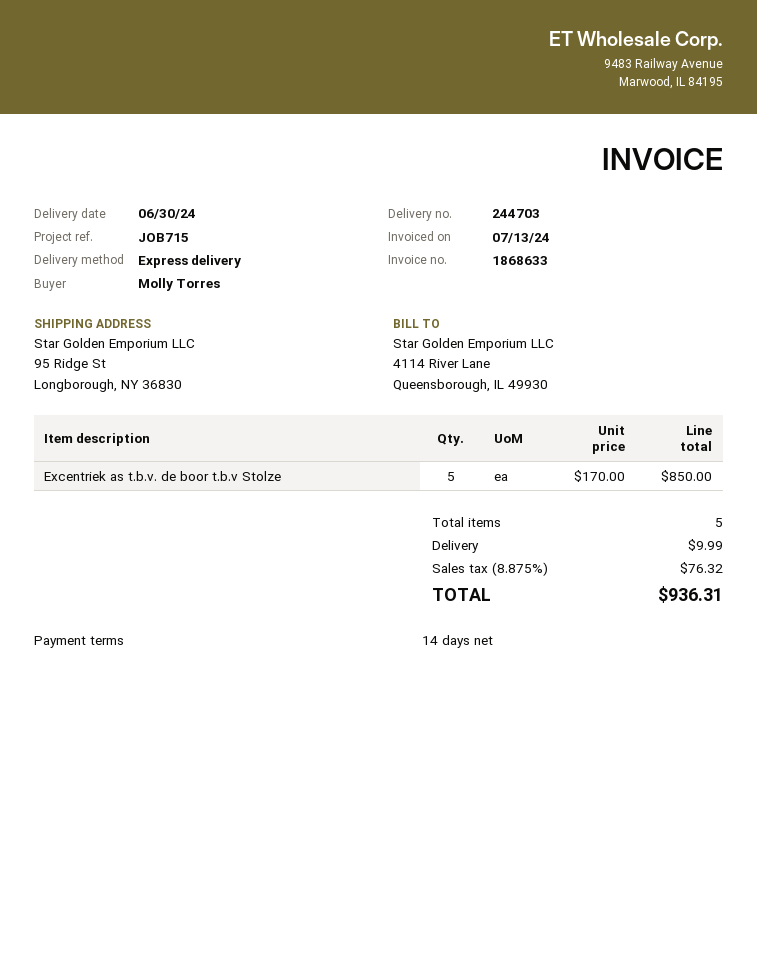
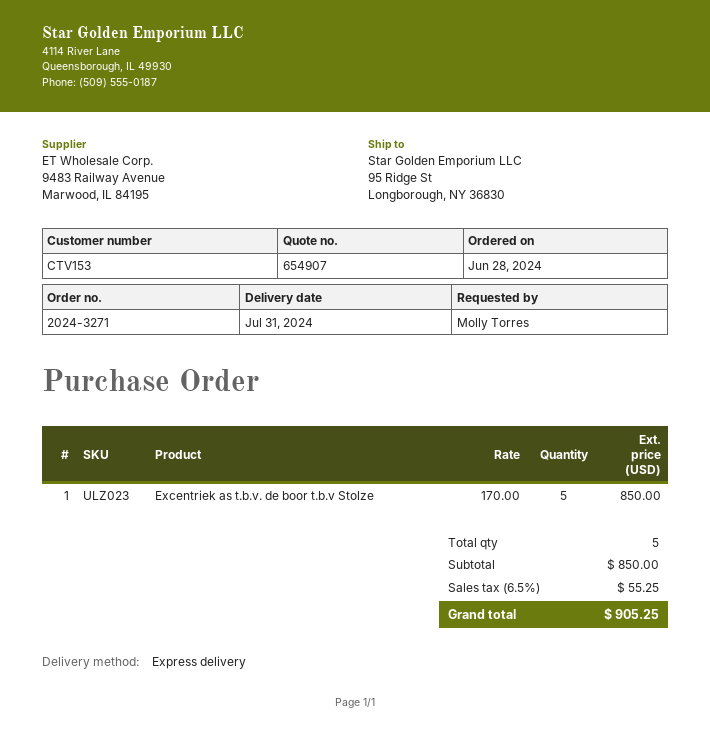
delivery date: 2024-06-30 -> 2024-07-31
shipping: 9.99 -> none
tax: 8.875% = 76.32 -> 6.5% = 55.25
total: 936.31 -> 905.25

